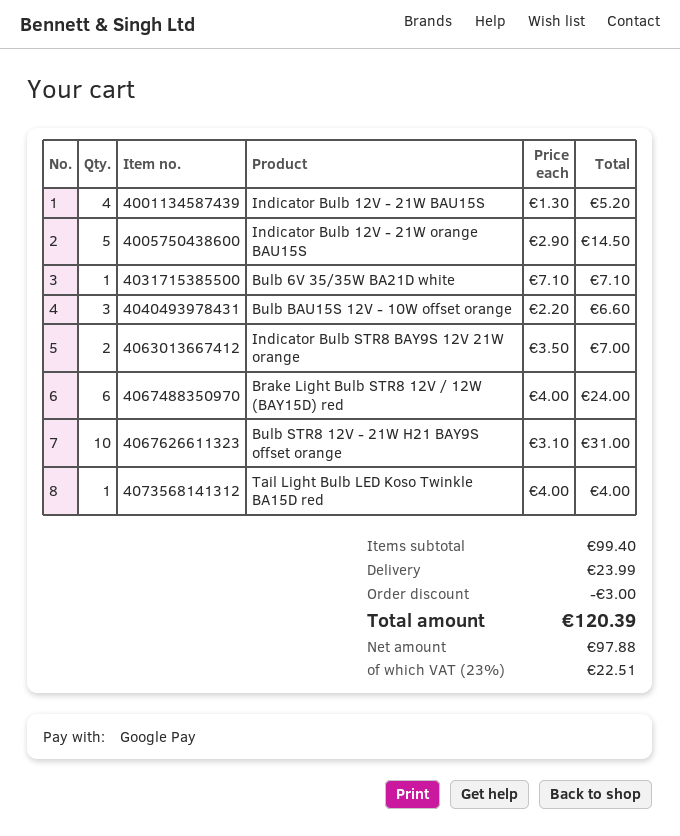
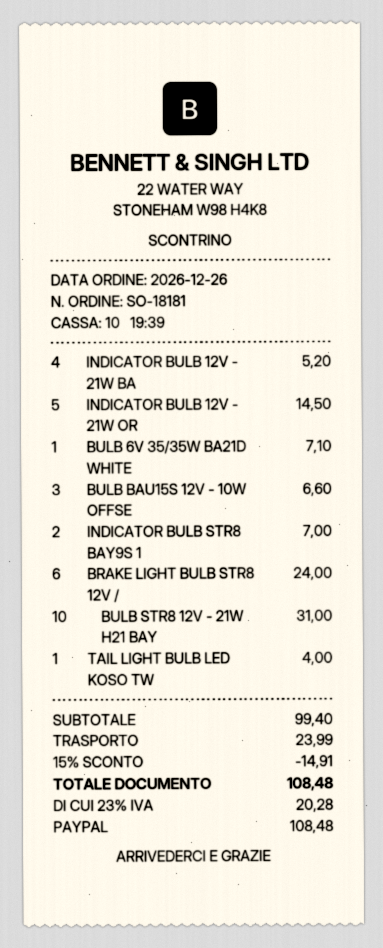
payment method: Google Pay -> PayPal
discount: 3.00 -> 14.91
tax: 23% = 22.51 -> 23% = 20.28
total: 120.39 -> 108.48

